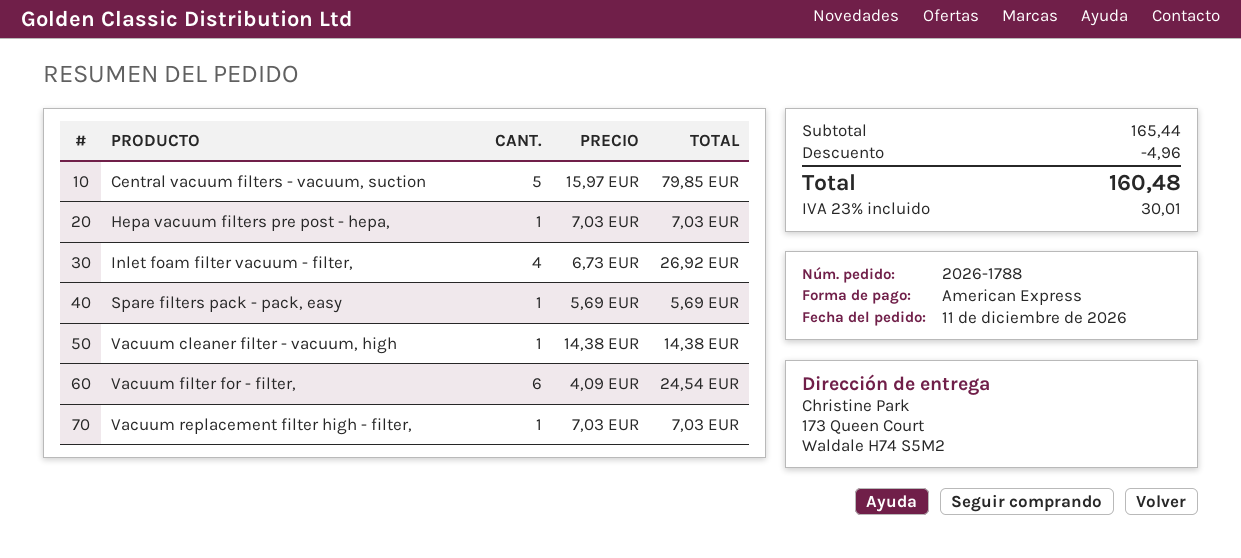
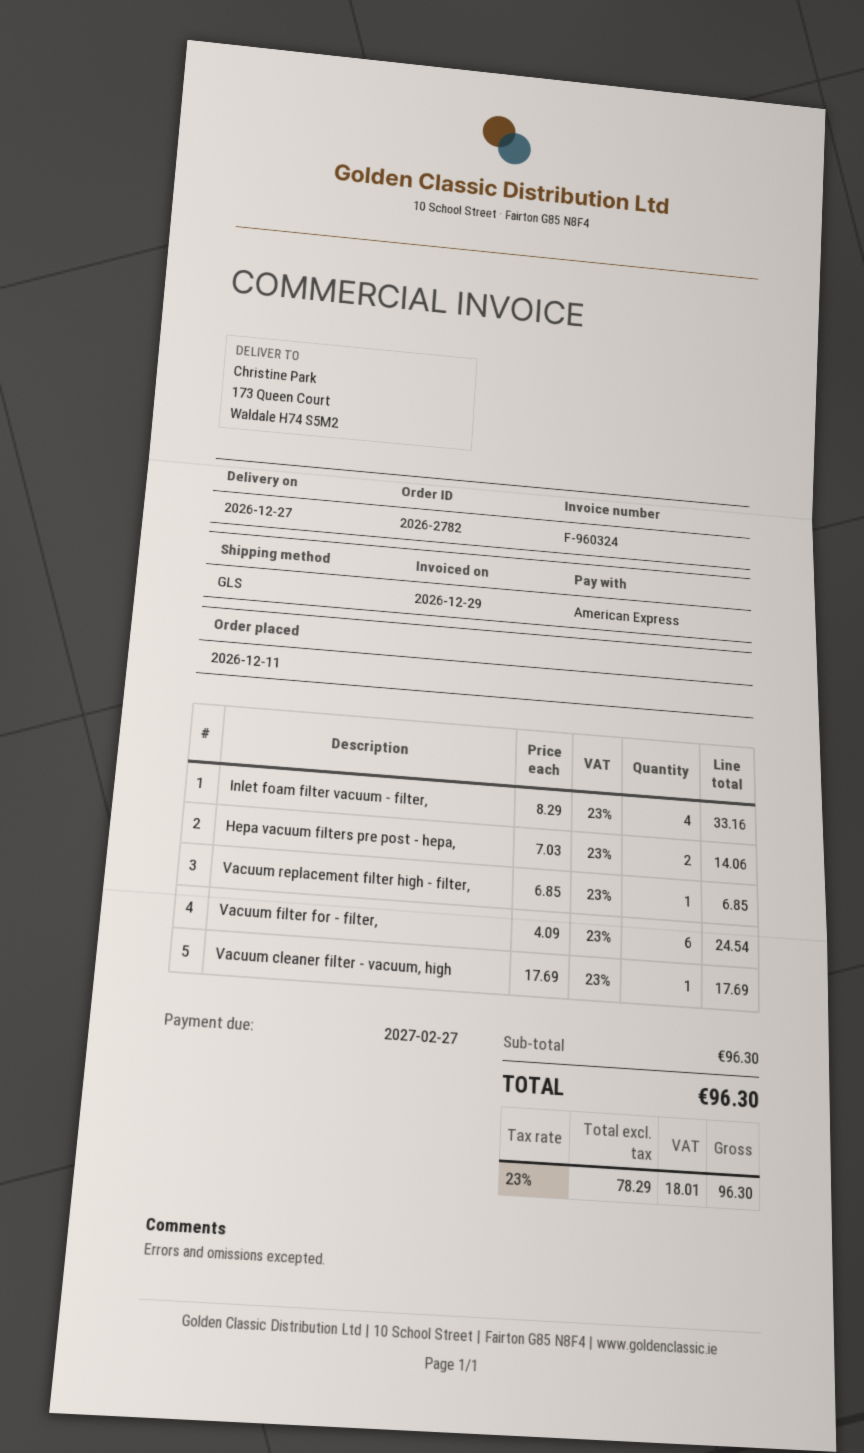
order number: 2026-1788 -> 2026-2782
Central vacuum filters - vacuum, suction: 5 x 15.97 = 79.85 -> none
Hepa vacuum filters pre post - hepa,: 1 x 7.03 = 7.03 -> 2 x 7.03 = 14.06
Inlet foam filter vacuum - filter,: 4 x 6.73 = 26.92 -> 4 x 8.29 = 33.16
Spare filters pack - pack, easy: 1 x 5.69 = 5.69 -> none
Vacuum cleaner filter - vacuum, high: 1 x 14.38 = 14.38 -> 1 x 17.69 = 17.69
Vacuum replacement filter high - filter,: 1 x 7.03 = 7.03 -> 1 x 6.85 = 6.85
subtotal: 165.44 -> 96.30
discount: 4.96 -> none
tax: 23% = 30.01 -> 23% = 18.01
total: 160.48 -> 96.30

